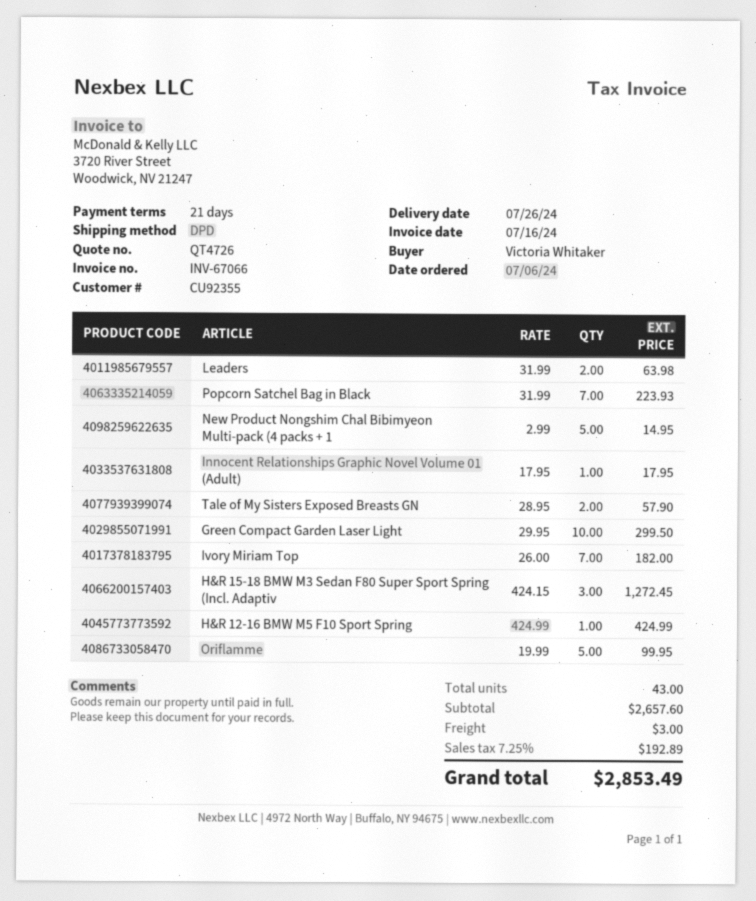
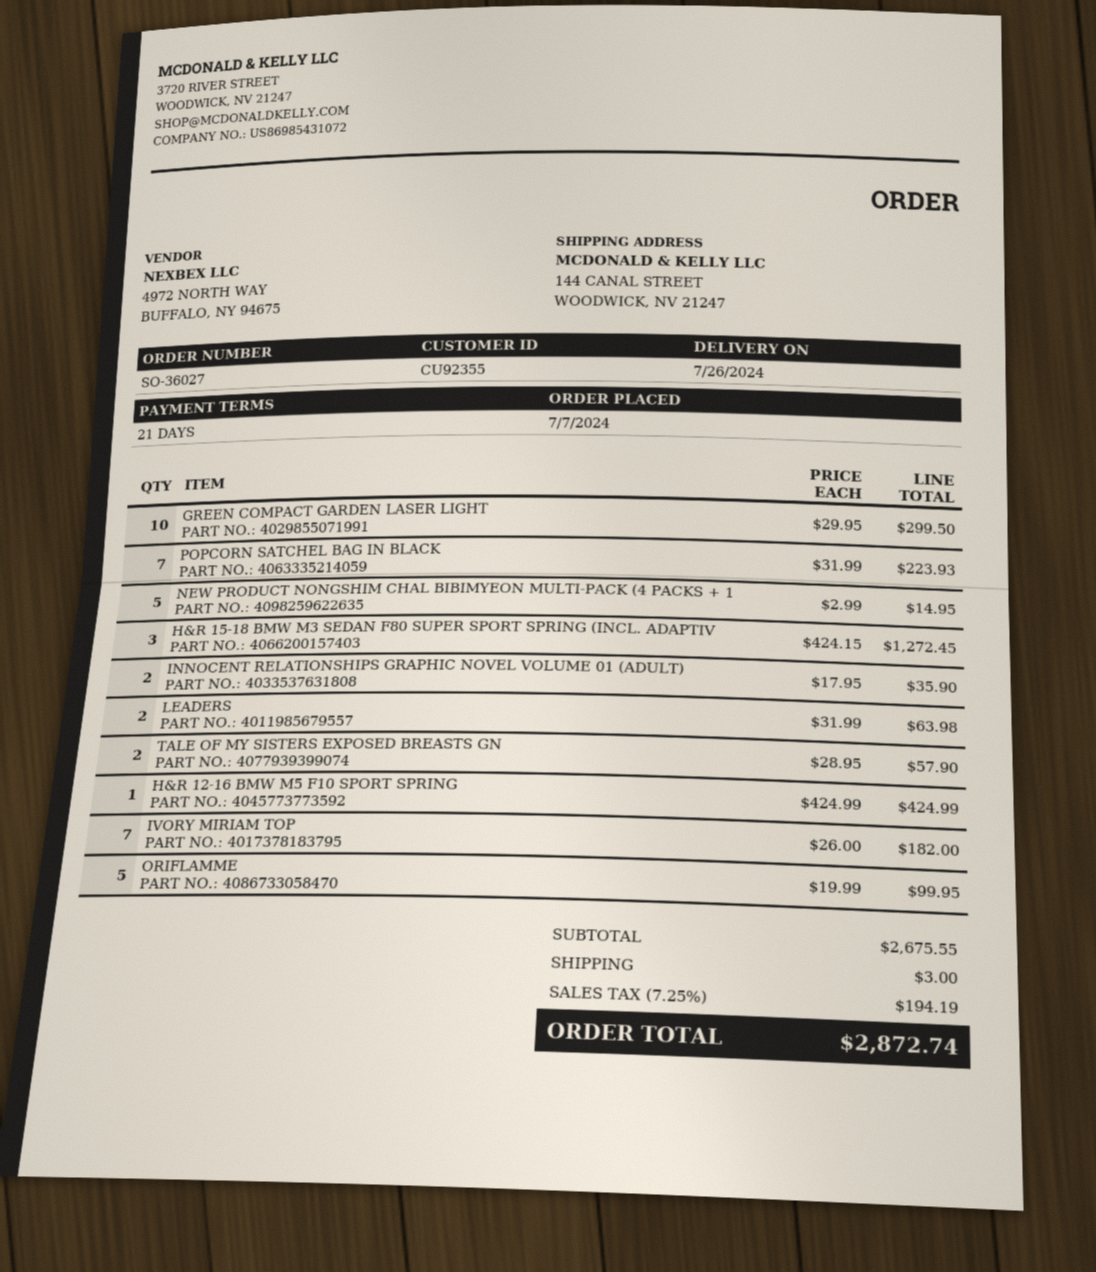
order date: 2024-07-06 -> 2024-07-07
Innocent Relationships Graphic Novel Volume 01 (Adult): 1 x 17.95 = 17.95 -> 2 x 17.95 = 35.90
subtotal: 2657.60 -> 2675.55
tax: 7.25% = 192.89 -> 7.25% = 194.19
total: 2853.49 -> 2872.74

